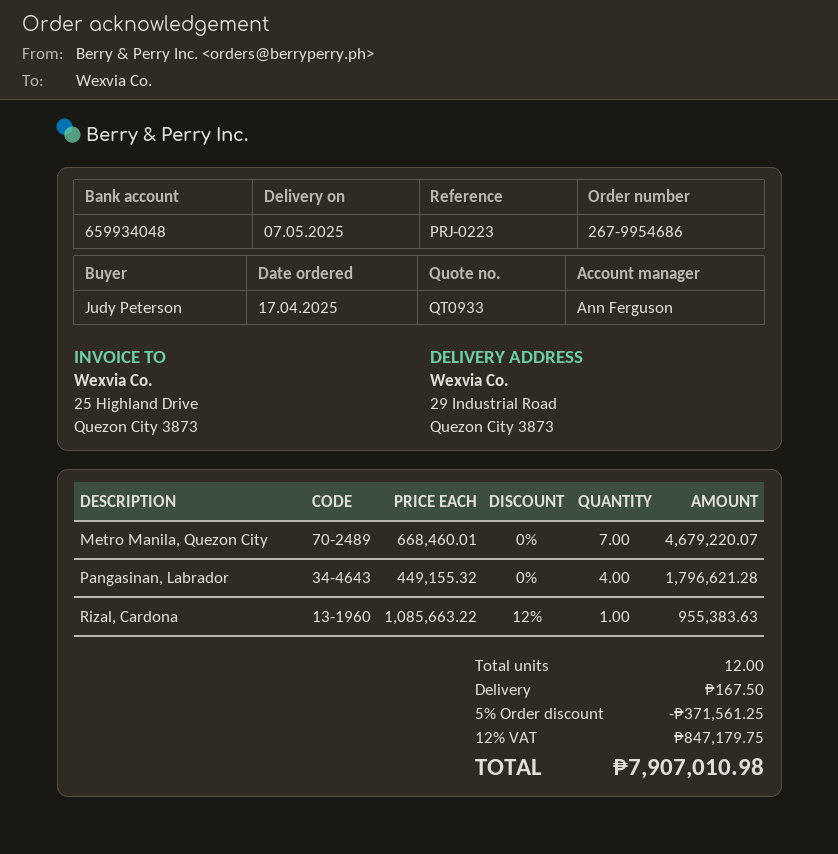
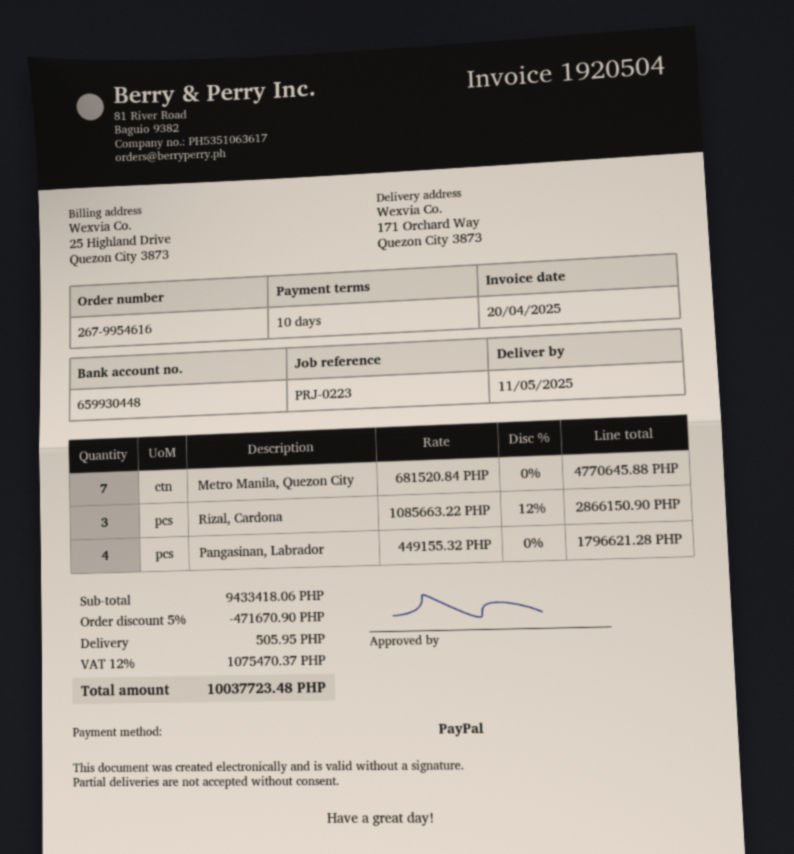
order number: 267-9954686 -> 267-9954616
delivery date: 2025-05-07 -> 2025-05-11
bank account: 659934048 -> 659930448
ship to: 29 Industrial Road, Quezon City 3873 -> 171 Orchard Way, Quezon City 3873
Metro Manila, Quezon City: 7 x 668460.01 = 4679220.07 -> 7 x 681520.84 = 4770645.88
Rizal, Cardona: 1 x 1085663.22 - 12% = 955383.63 -> 3 x 1085663.22 - 12% = 2866150.90
discount: 5% = 371561.25 -> 5% = 471670.90
shipping: 167.50 -> 505.95
tax: 12% = 847179.75 -> 12% = 1075470.37
total: 7907010.98 -> 10037723.48

